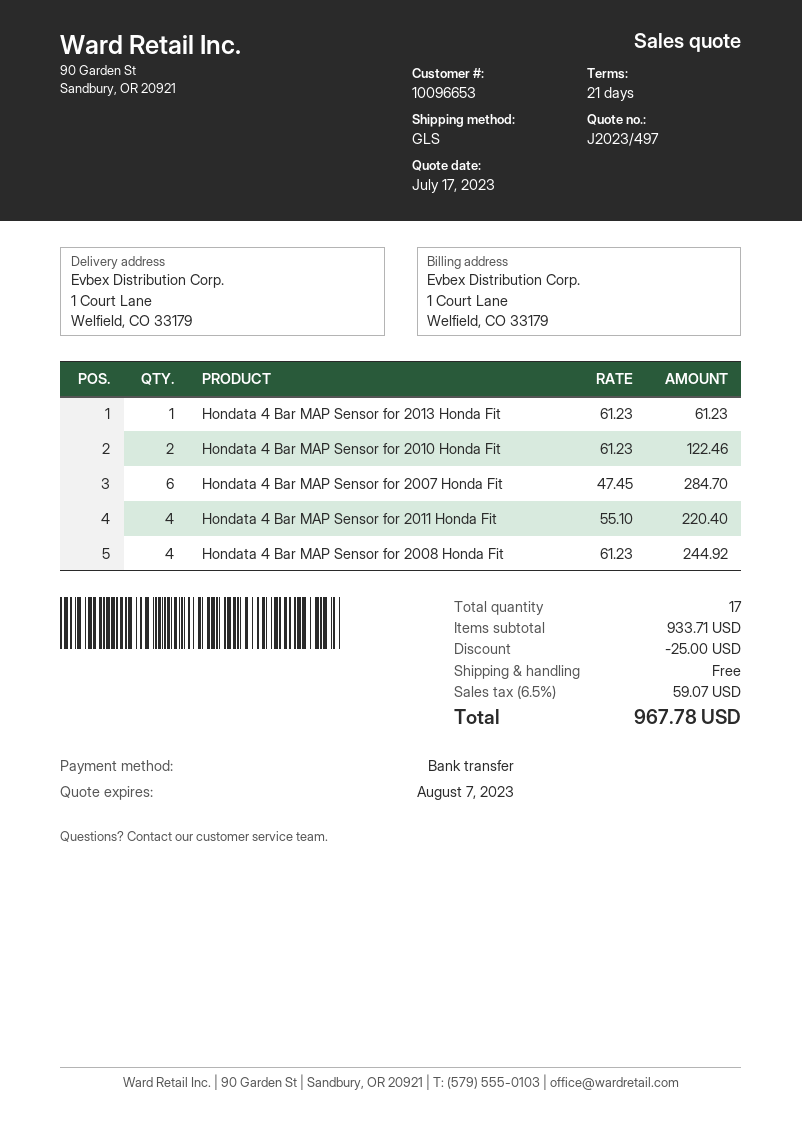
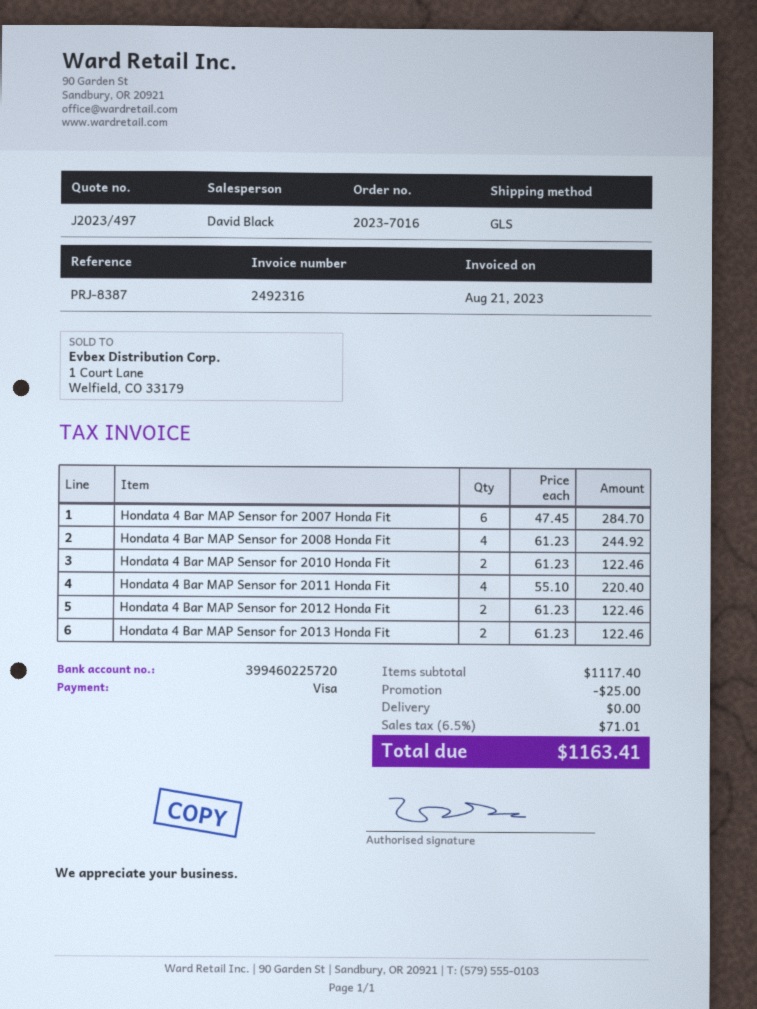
payment method: bank transfer -> Visa
Hondata 4 Bar MAP Sensor for 2013 Honda Fit: 1 x 61.23 = 61.23 -> 2 x 61.23 = 122.46
Hondata 4 Bar MAP Sensor for 2012 Honda Fit: none -> 2 x 61.23 = 122.46
subtotal: 933.71 -> 1117.40
tax: 6.5% = 59.07 -> 6.5% = 71.01
total: 967.78 -> 1163.41

